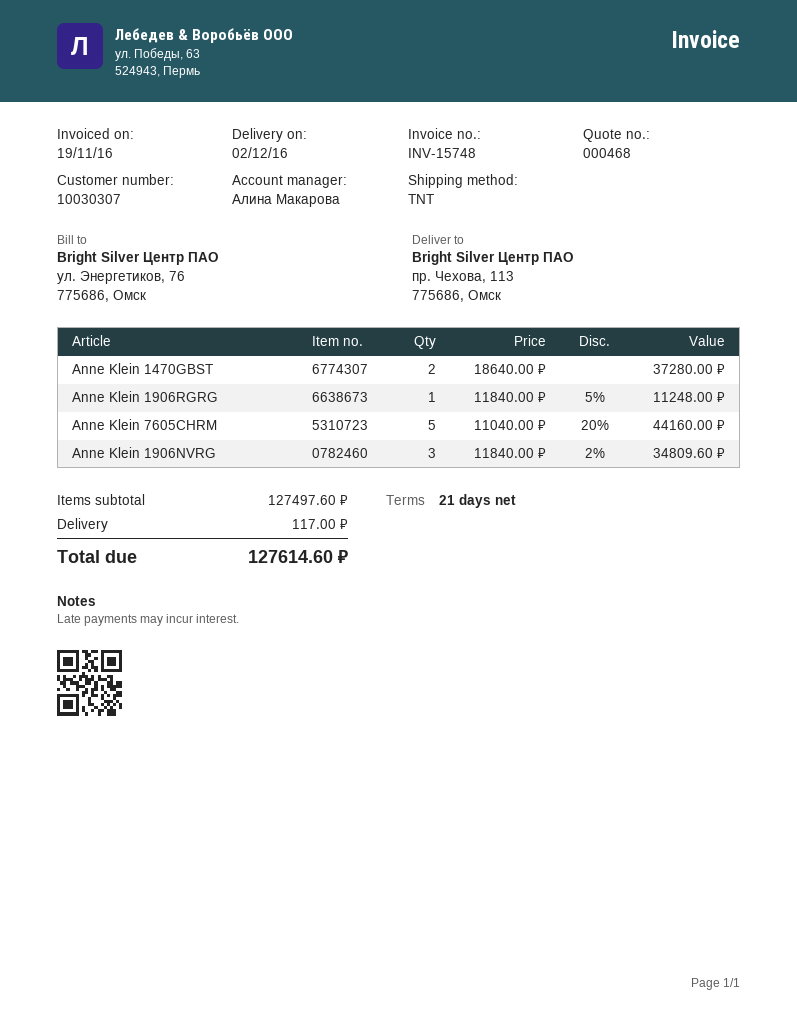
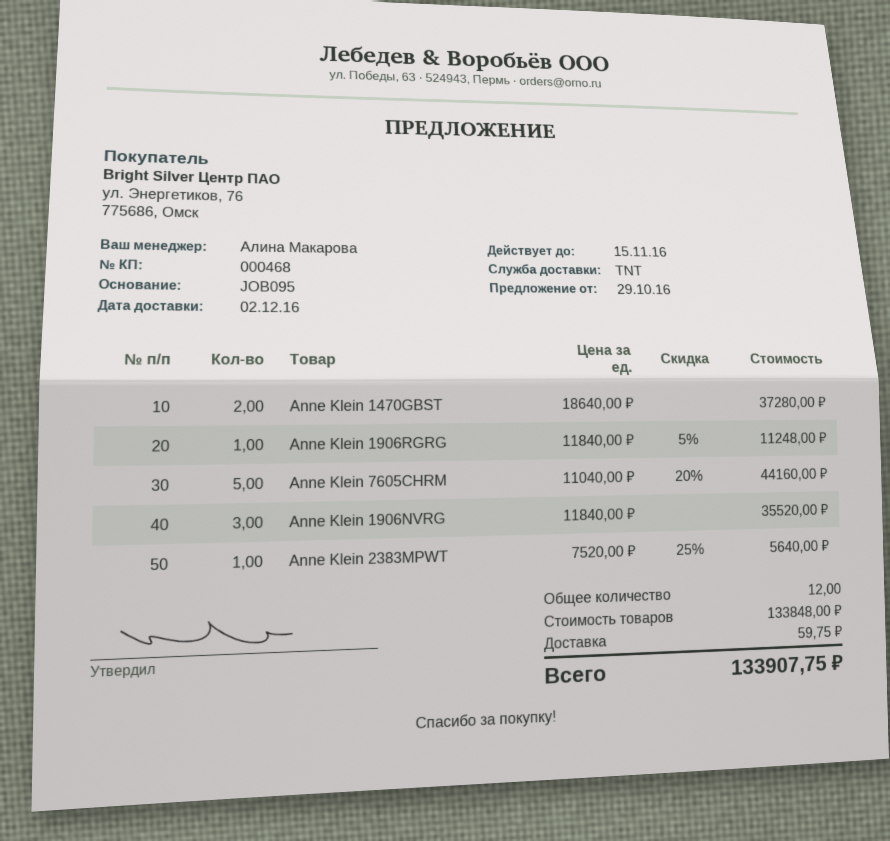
Anne Klein 1906NVRG: 3 x 11840.00 - 2% = 34809.60 -> 3 x 11840.00 = 35520.00
Anne Klein 2383MPWT: none -> 1 x 7520.00 - 25% = 5640.00
subtotal: 127497.60 -> 133848.00
shipping: 117.00 -> 59.75
total: 127614.60 -> 133907.75

